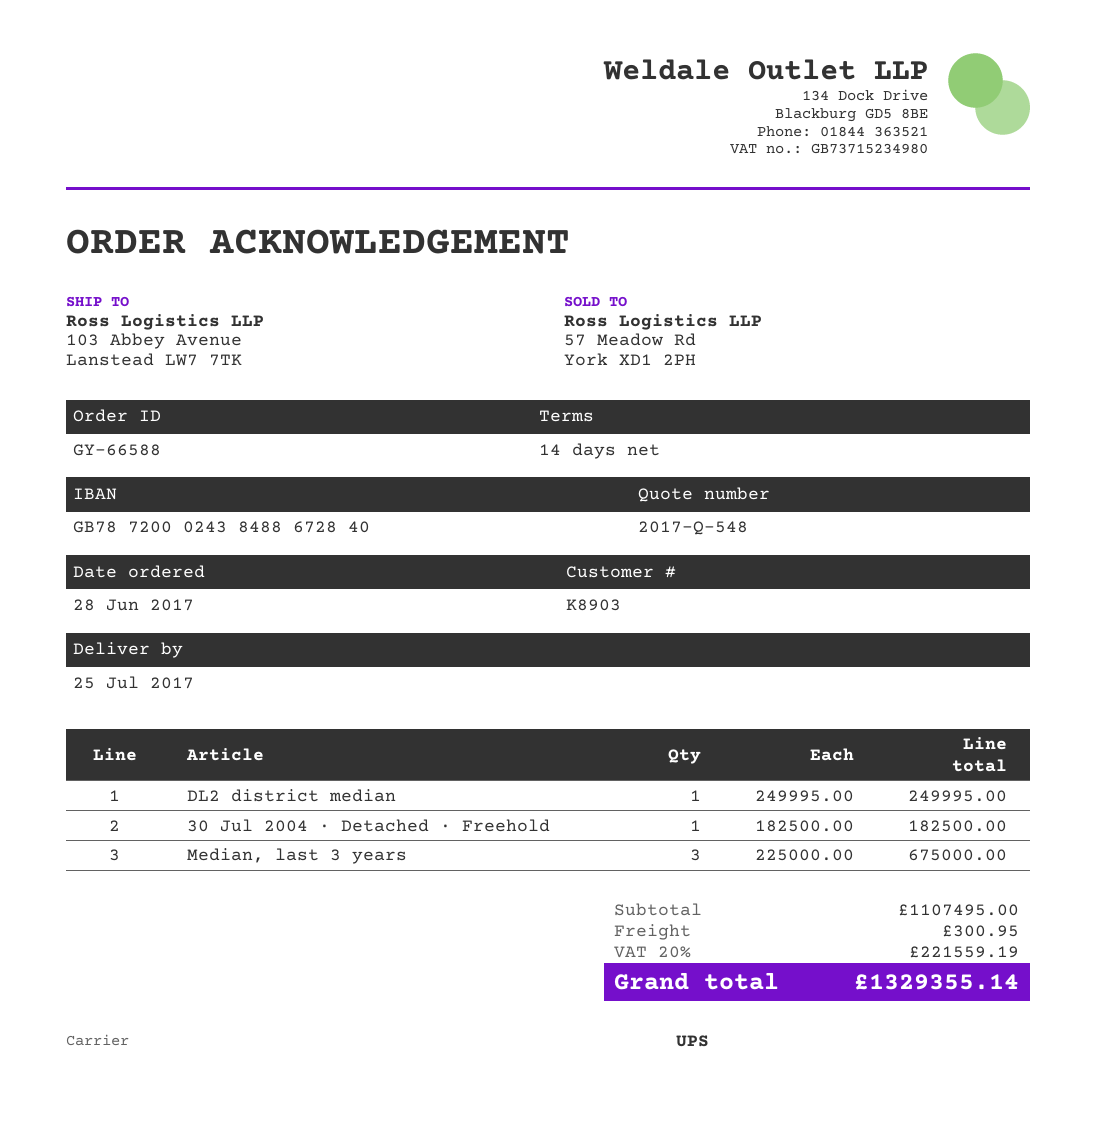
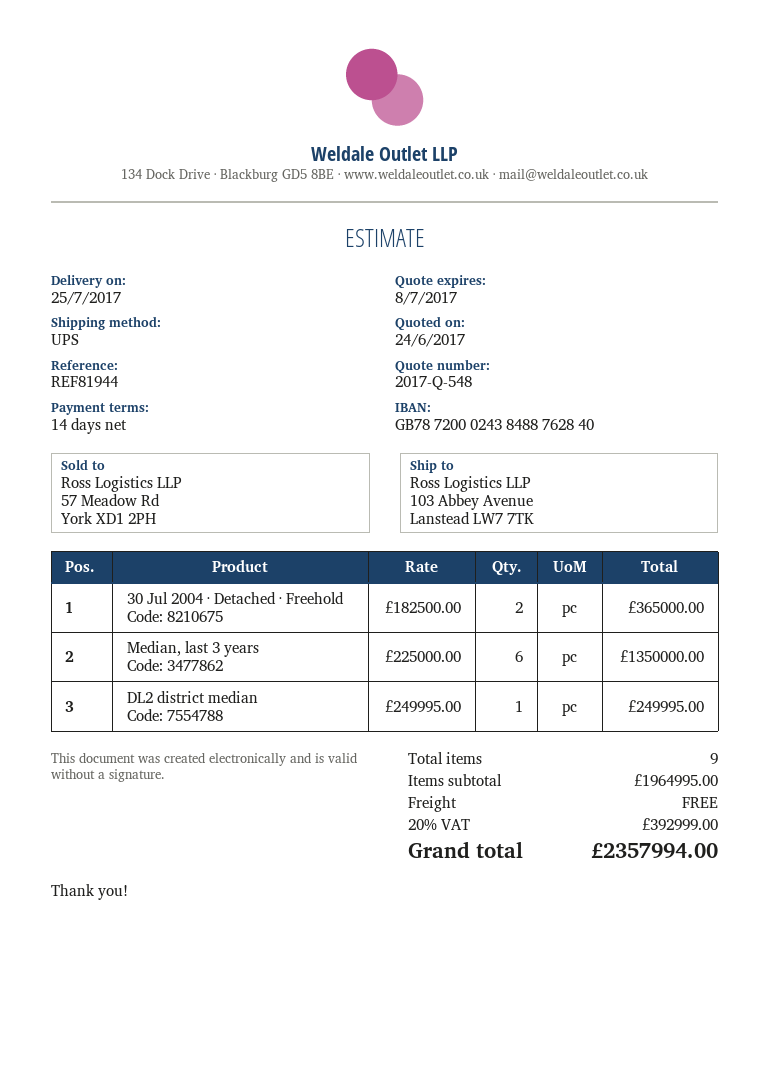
bank account: GB78720002438488672840 -> GB78720002438488762840
30 Jul 2004 · Detached · Freehold: 1 x 182500.00 = 182500.00 -> 2 x 182500.00 = 365000.00
Median, last 3 years: 3 x 225000.00 = 675000.00 -> 6 x 225000.00 = 1350000.00
subtotal: 1107495.00 -> 1964995.00
shipping: 300.95 -> 0.00
tax: 20% = 221559.19 -> 20% = 392999.00
total: 1329355.14 -> 2357994.00

